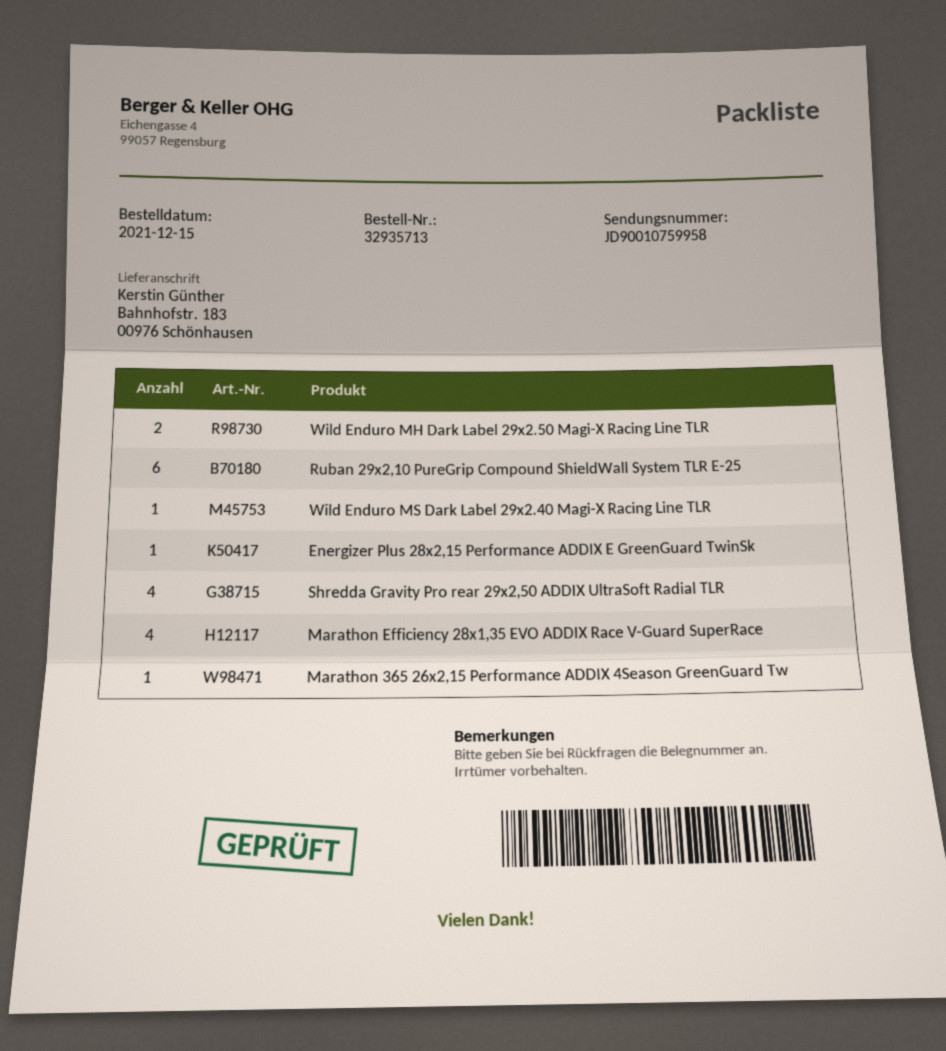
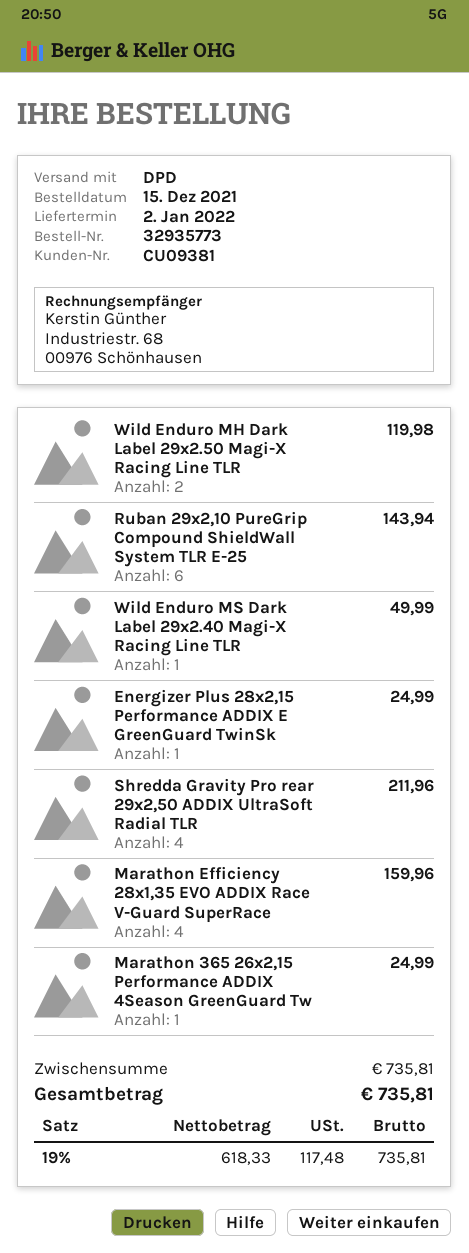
order number: 32935713 -> 32935773

